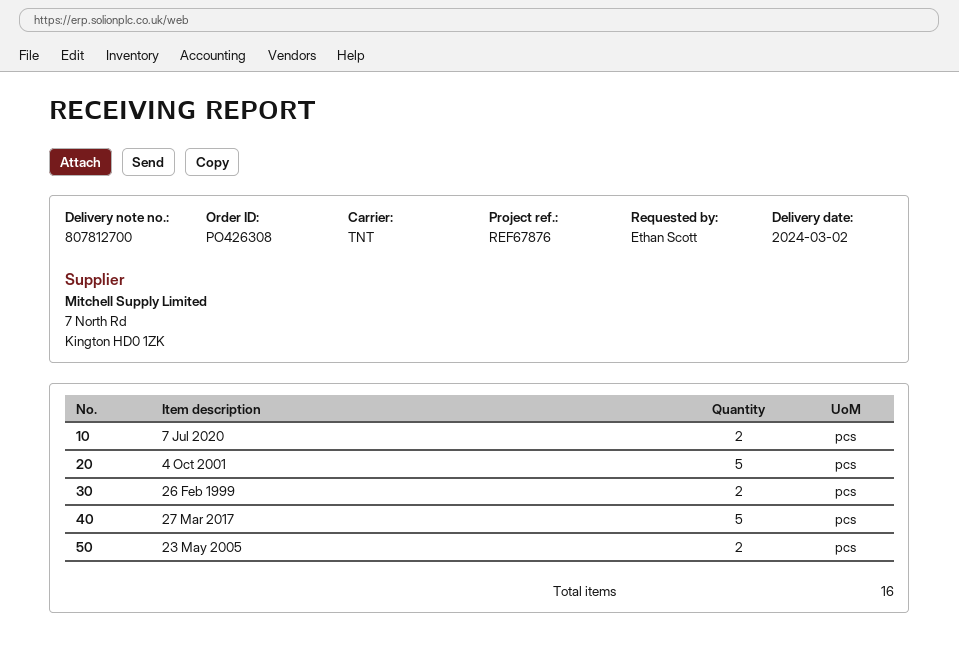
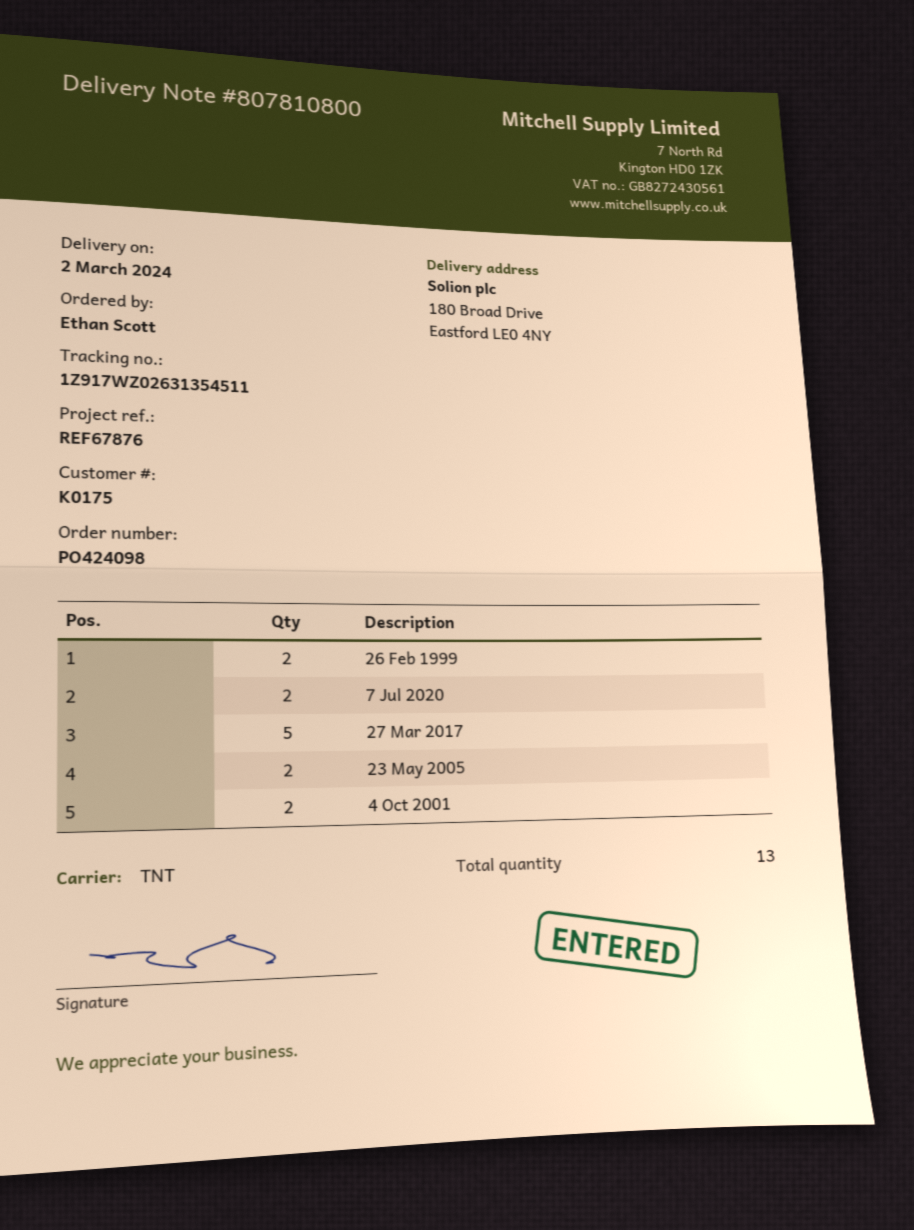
order number: PO426308 -> PO424098
delivery note number: 807812700 -> 807810800
4 Oct 2001: 5 -> 2
total quantity: 16 -> 13

